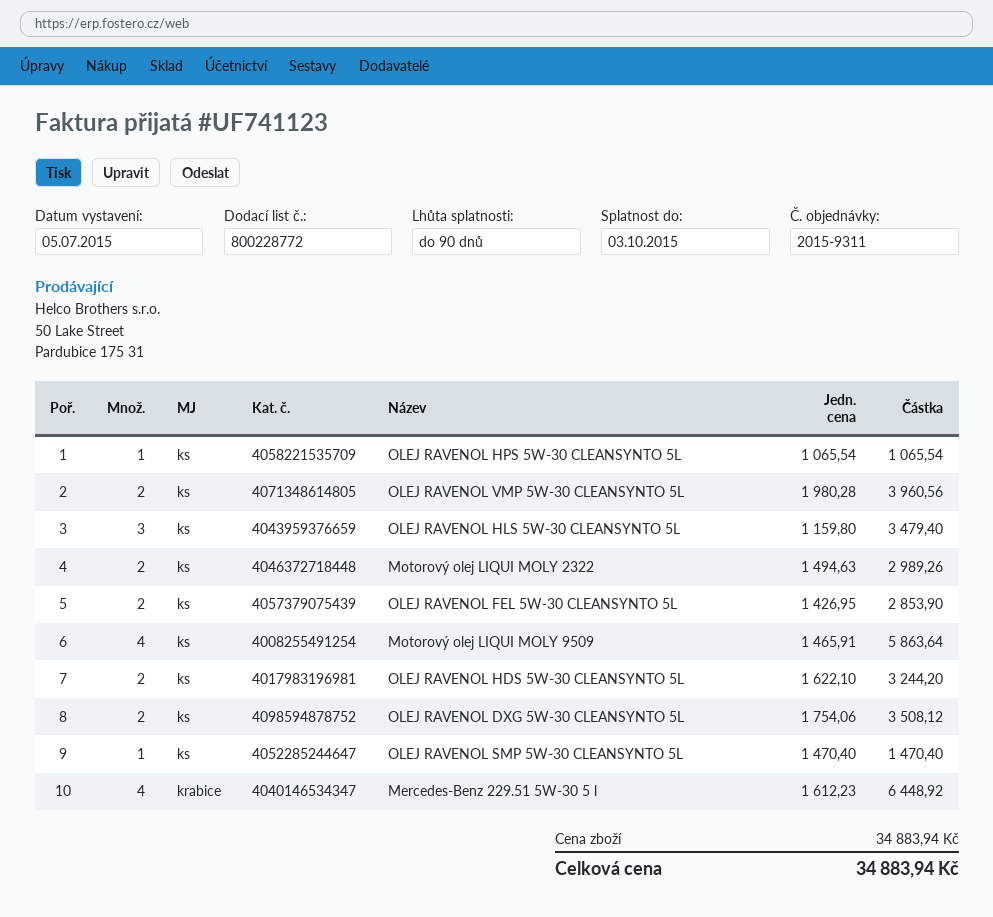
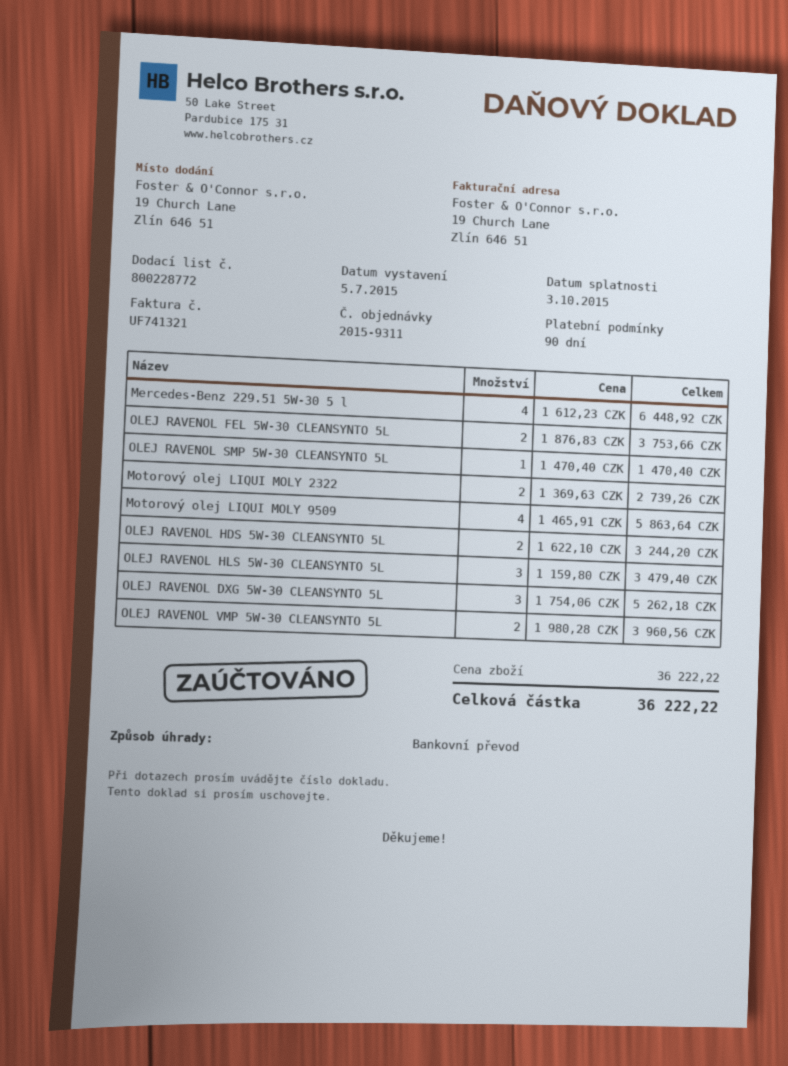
invoice number: UF741123 -> UF741321
OLEJ RAVENOL HPS 5W-30 CLEANSYNTO 5L: 1 x 1065.54 = 1065.54 -> none
Motorový olej LIQUI MOLY 2322: 2 x 1494.63 = 2989.26 -> 2 x 1369.63 = 2739.26
OLEJ RAVENOL FEL 5W-30 CLEANSYNTO 5L: 2 x 1426.95 = 2853.90 -> 2 x 1876.83 = 3753.66
OLEJ RAVENOL DXG 5W-30 CLEANSYNTO 5L: 2 x 1754.06 = 3508.12 -> 3 x 1754.06 = 5262.18
subtotal: 34883.94 -> 36222.22
total: 34883.94 -> 36222.22

